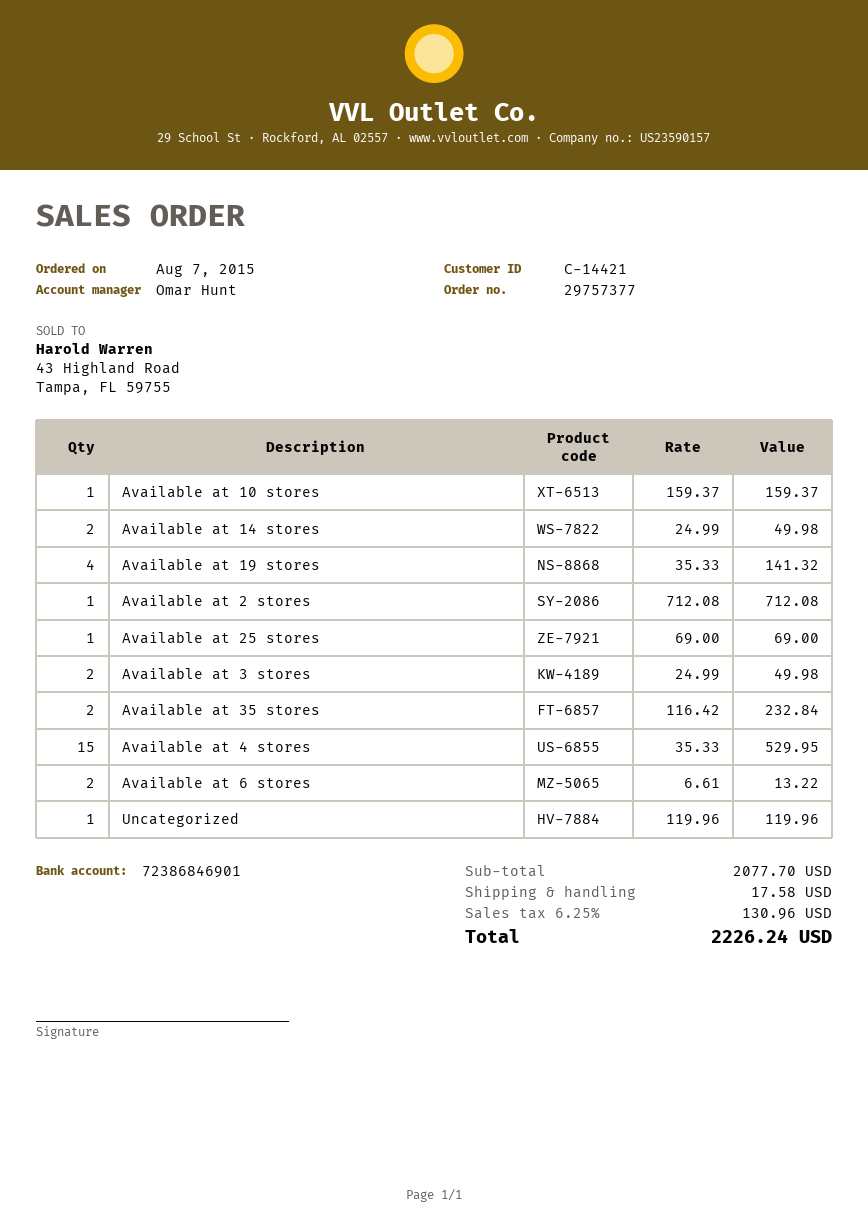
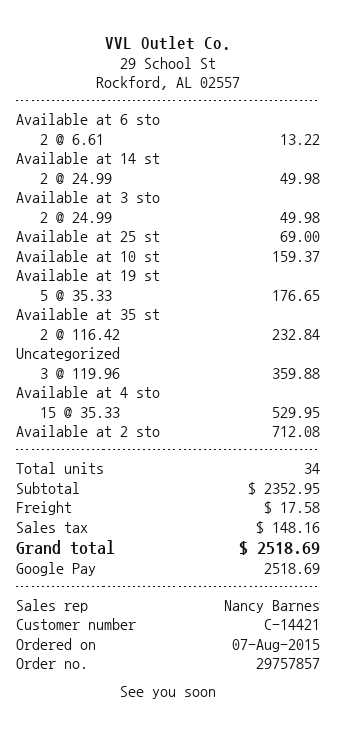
order number: 29757377 -> 29757857
sales rep: Omar Hunt -> Nancy Barnes
Available at 19 stores: 4 x 35.33 = 141.32 -> 5 x 35.33 = 176.65
Uncategorized: 1 x 119.96 = 119.96 -> 3 x 119.96 = 359.88
subtotal: 2077.70 -> 2352.95
tax: 130.96 -> 148.16
total: 2226.24 -> 2518.69

